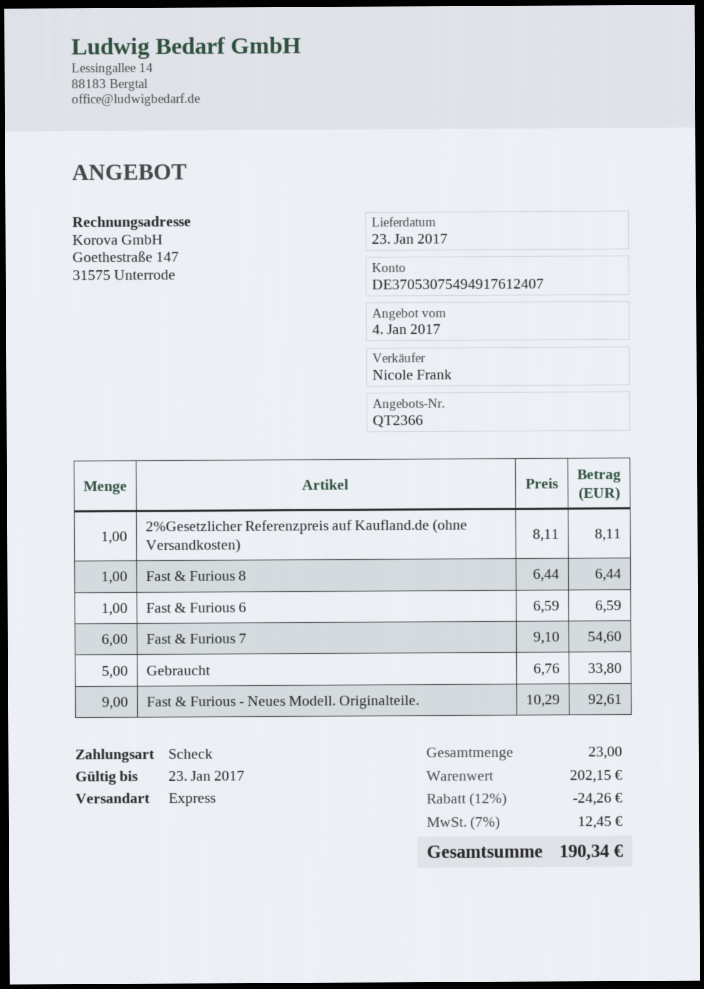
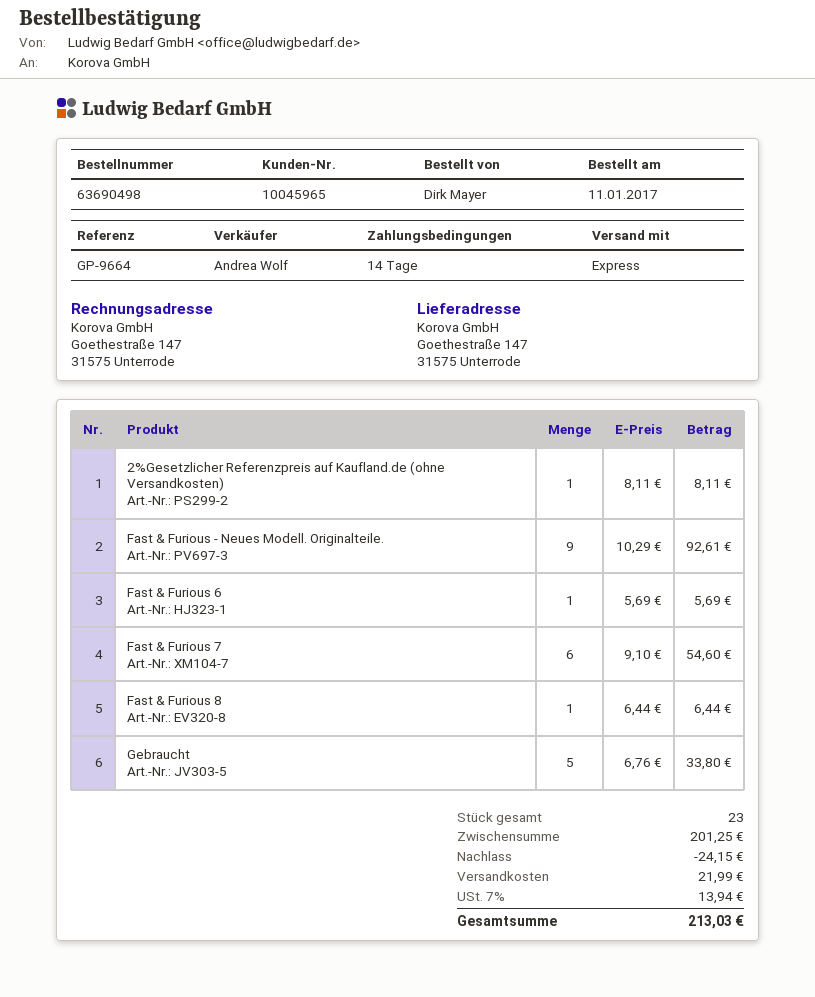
sales rep: Nicole Frank -> Andrea Wolf
Fast & Furious 6: 1 x 6.59 = 6.59 -> 1 x 5.69 = 5.69
subtotal: 202.15 -> 201.25
discount: 24.26 -> 24.15
shipping: none -> 21.99
tax: 7% = 12.45 -> 7% = 13.94
total: 190.34 -> 213.03

